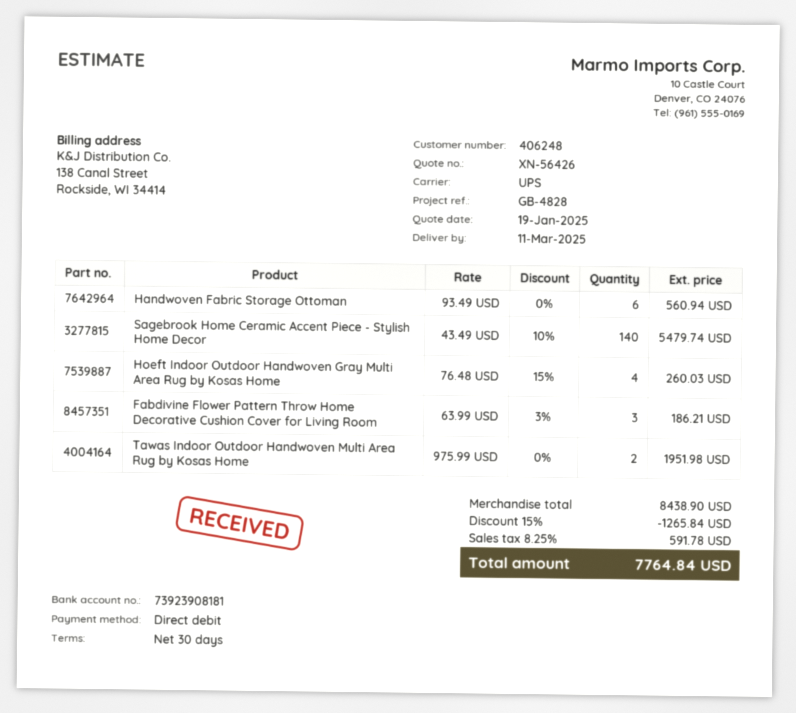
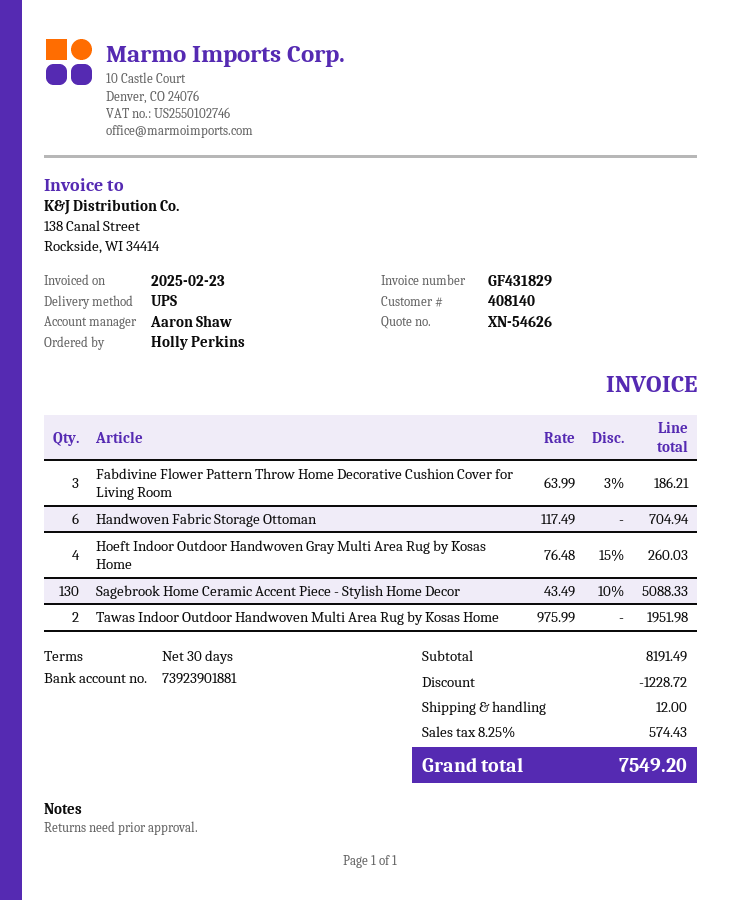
quote number: XN-56426 -> XN-54626
customer number: 406248 -> 408140
bank account: 73923908181 -> 73923901881
Handwoven Fabric Storage Ottoman: 6 x 93.49 = 560.94 -> 6 x 117.49 = 704.94
Sagebrook Home Ceramic Accent Piece - Stylish Home Decor: 140 x 43.49 - 10% = 5479.74 -> 130 x 43.49 - 10% = 5088.33
subtotal: 8438.90 -> 8191.49
discount: 1265.84 -> 1228.72
shipping: none -> 12.00
tax: 8.25% = 591.78 -> 8.25% = 574.43
total: 7764.84 -> 7549.20

